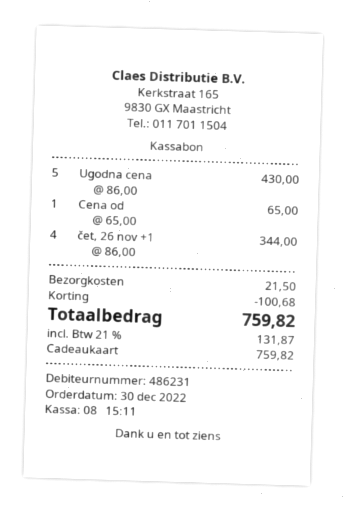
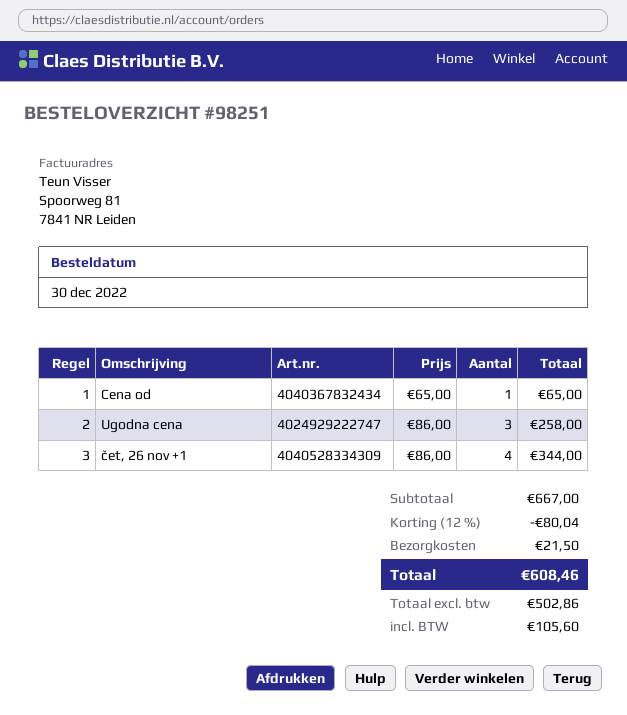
Ugodna cena: 5 x 86.00 = 430.00 -> 3 x 86.00 = 258.00
discount: 100.68 -> 80.04
tax: 131.87 -> 105.60
total: 759.82 -> 608.46

